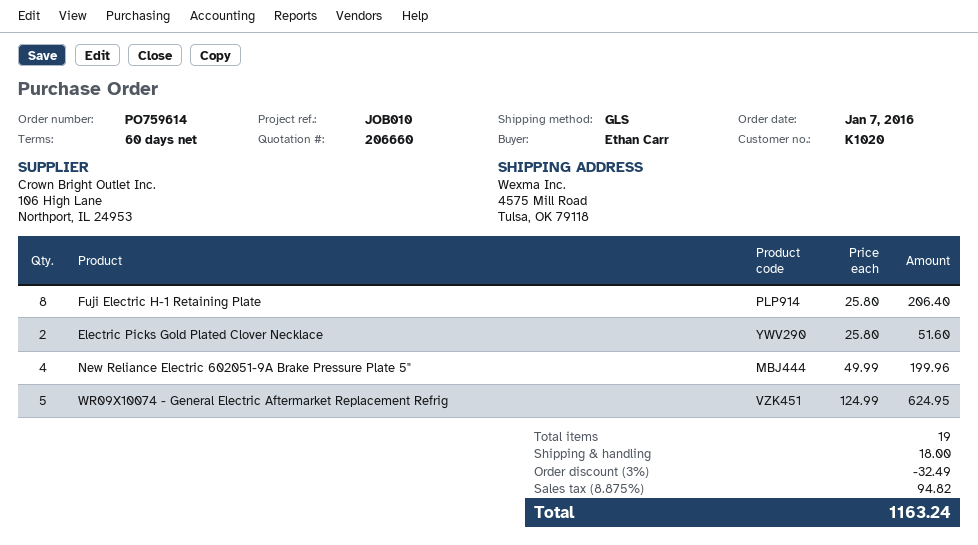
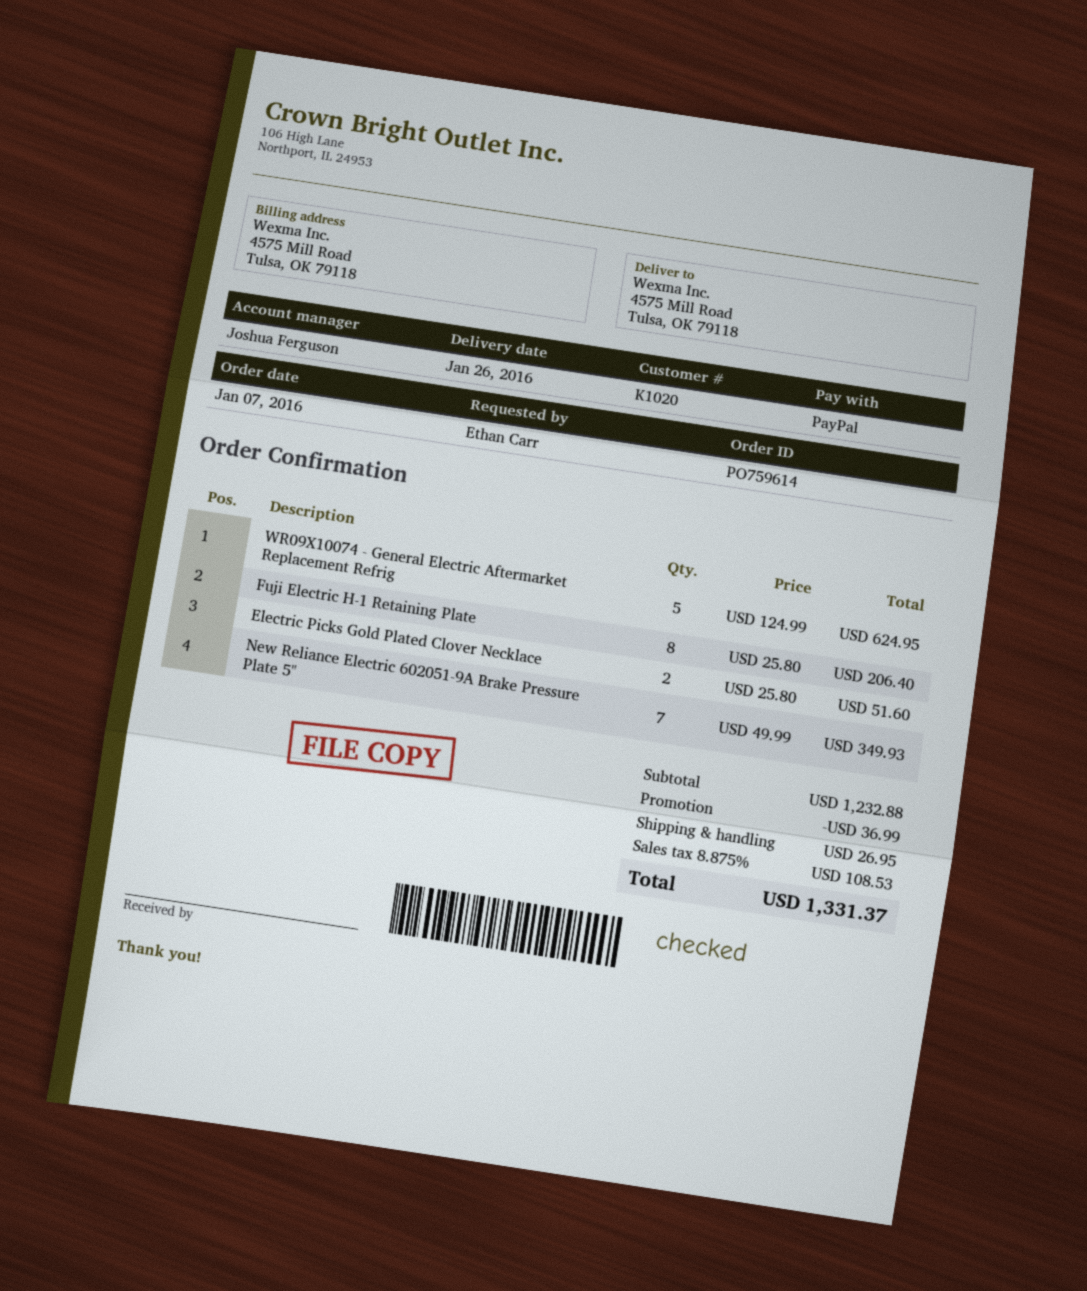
New Reliance Electric 602051-9A Brake Pressure Plate 5": 4 x 49.99 = 199.96 -> 7 x 49.99 = 349.93
discount: 32.49 -> 36.99
shipping: 18.00 -> 26.95
tax: 8.875% = 94.82 -> 8.875% = 108.53
total: 1163.24 -> 1331.37

